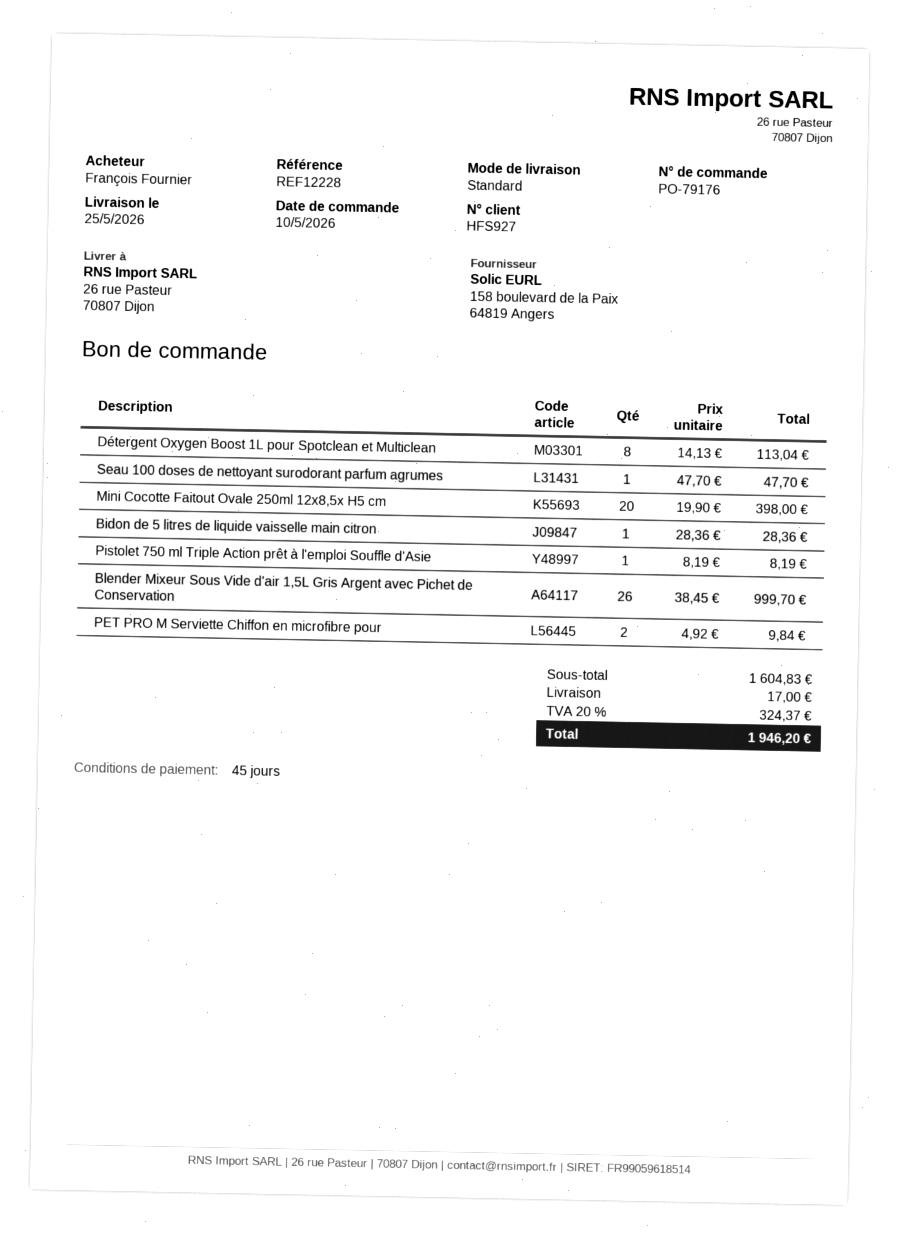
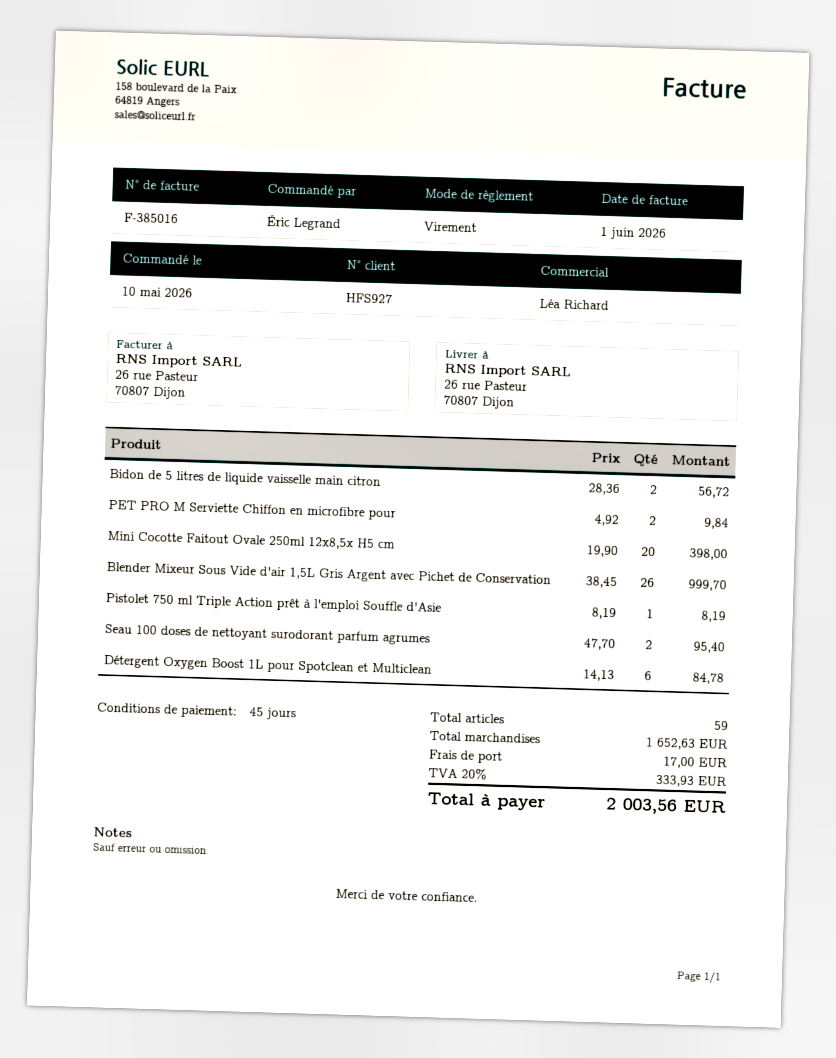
ordered by: François Fournier -> Éric Legrand
Détergent Oxygen Boost 1L pour Spotclean et Multiclean: 8 x 14.13 = 113.04 -> 6 x 14.13 = 84.78
Seau 100 doses de nettoyant surodorant parfum agrumes: 1 x 47.70 = 47.70 -> 2 x 47.70 = 95.40
Bidon de 5 litres de liquide vaisselle main citron: 1 x 28.36 = 28.36 -> 2 x 28.36 = 56.72
subtotal: 1604.83 -> 1652.63
tax: 20% = 324.37 -> 20% = 333.93
total: 1946.20 -> 2003.56

